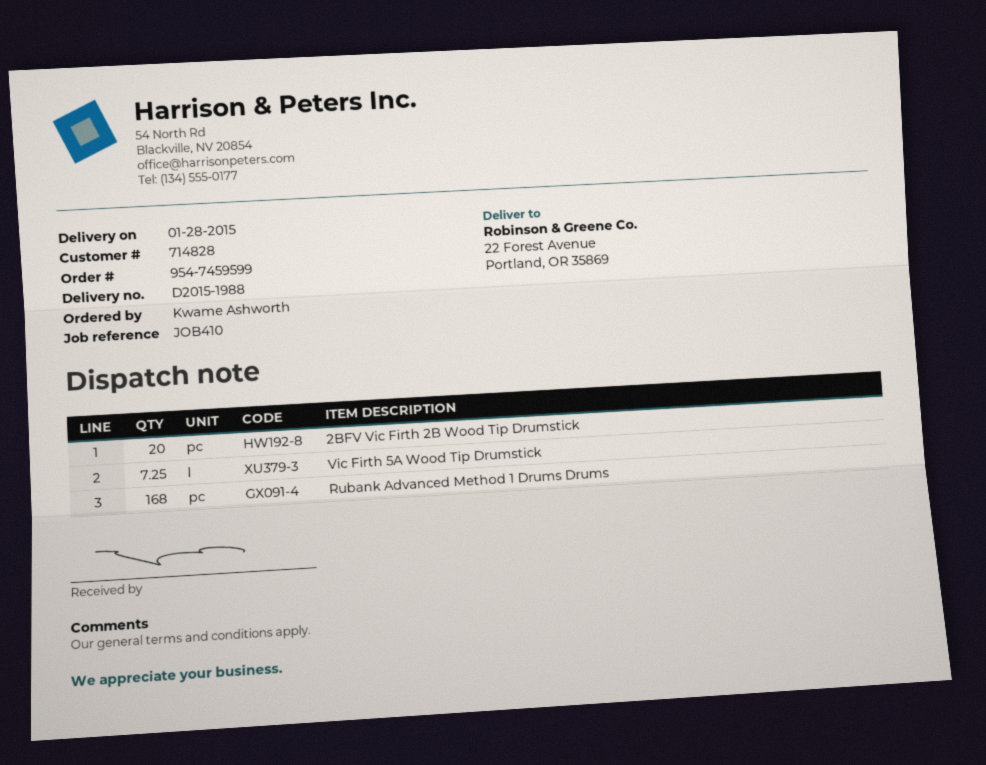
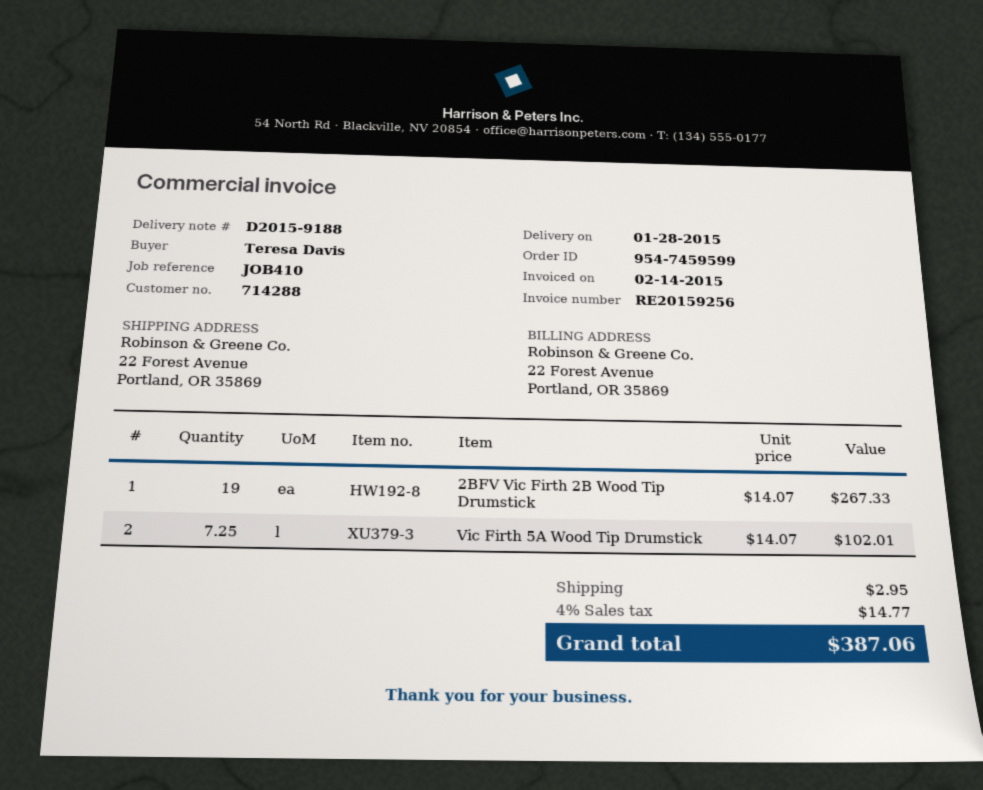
delivery note number: D2015-1988 -> D2015-9188
customer number: 714828 -> 714288
ordered by: Kwame Ashworth -> Teresa Davis
2BFV Vic Firth 2B Wood Tip Drumstick: 20 -> 19
Rubank Advanced Method 1 Drums Drums: 168 -> none

